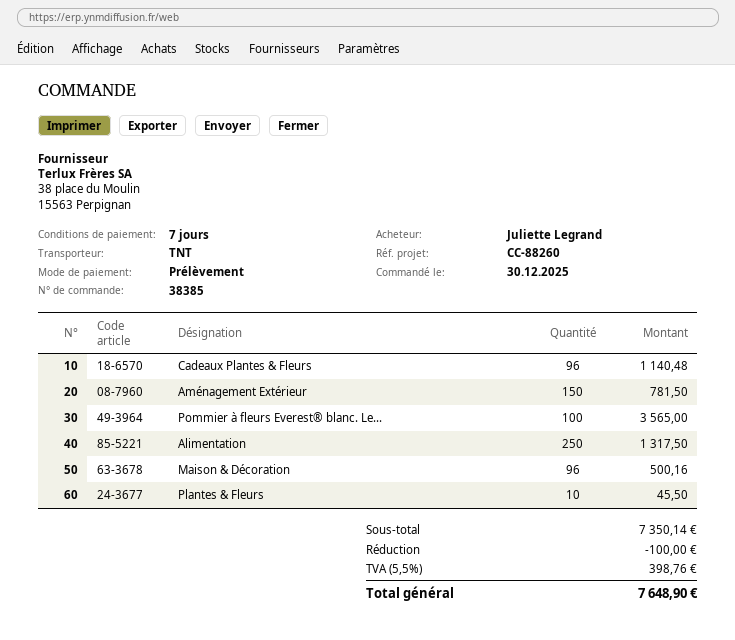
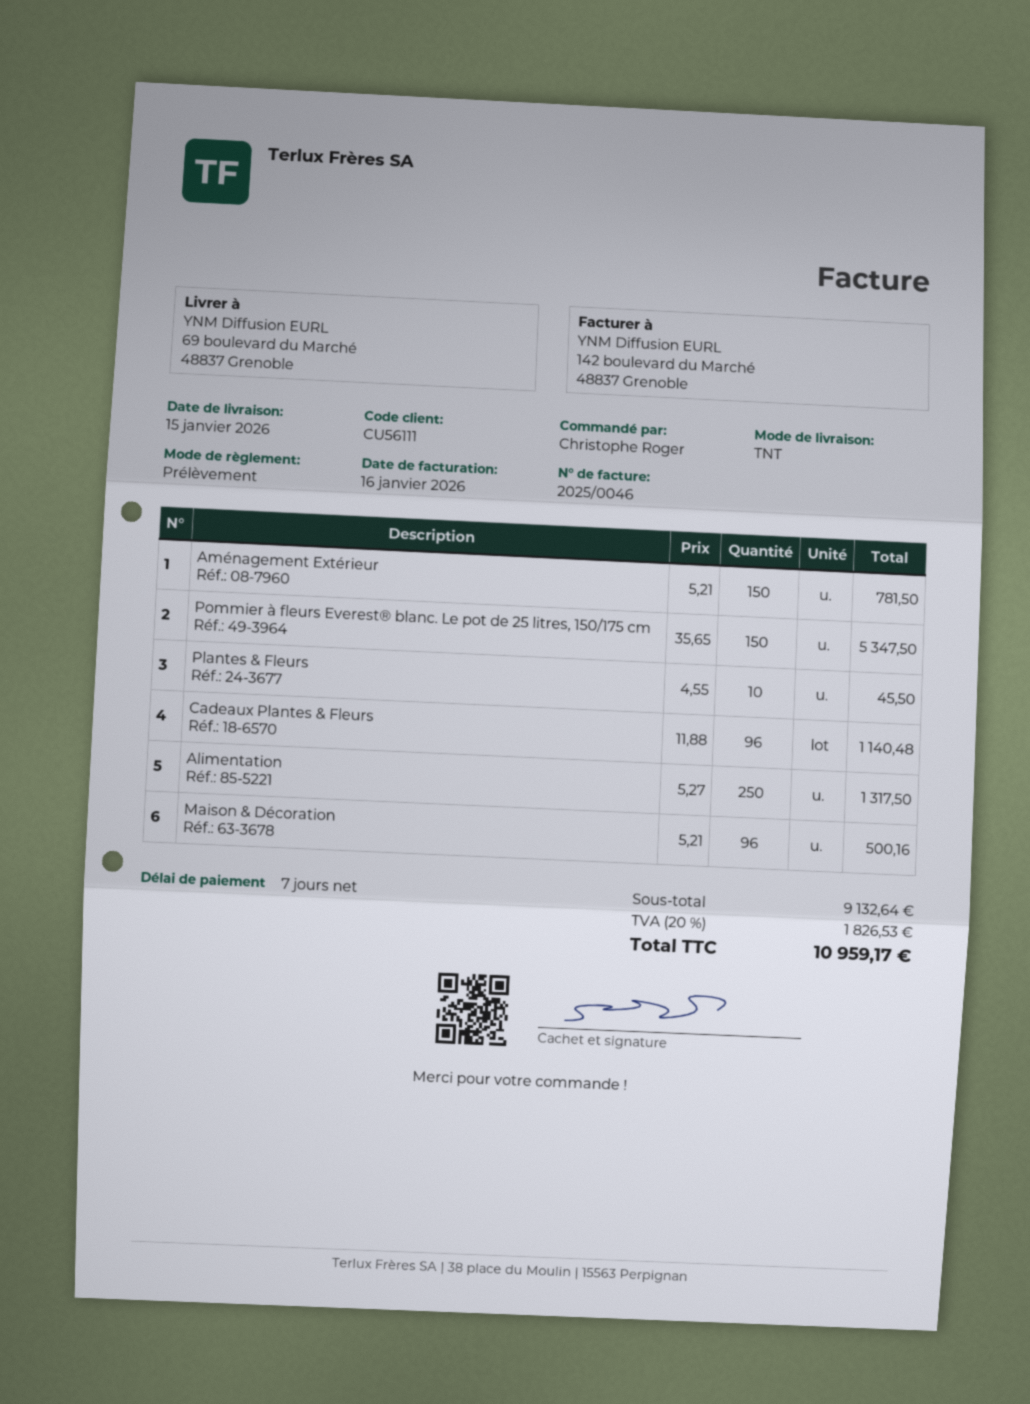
ordered by: Juliette Legrand -> Christophe Roger
Pommier à fleurs Everest® blanc. Le...: 100 for 3565.00 -> 150 for 5347.50
subtotal: 7350.14 -> 9132.64
discount: 100.00 -> none
tax: 5.5% = 398.76 -> 20% = 1826.53
total: 7648.90 -> 10959.17

